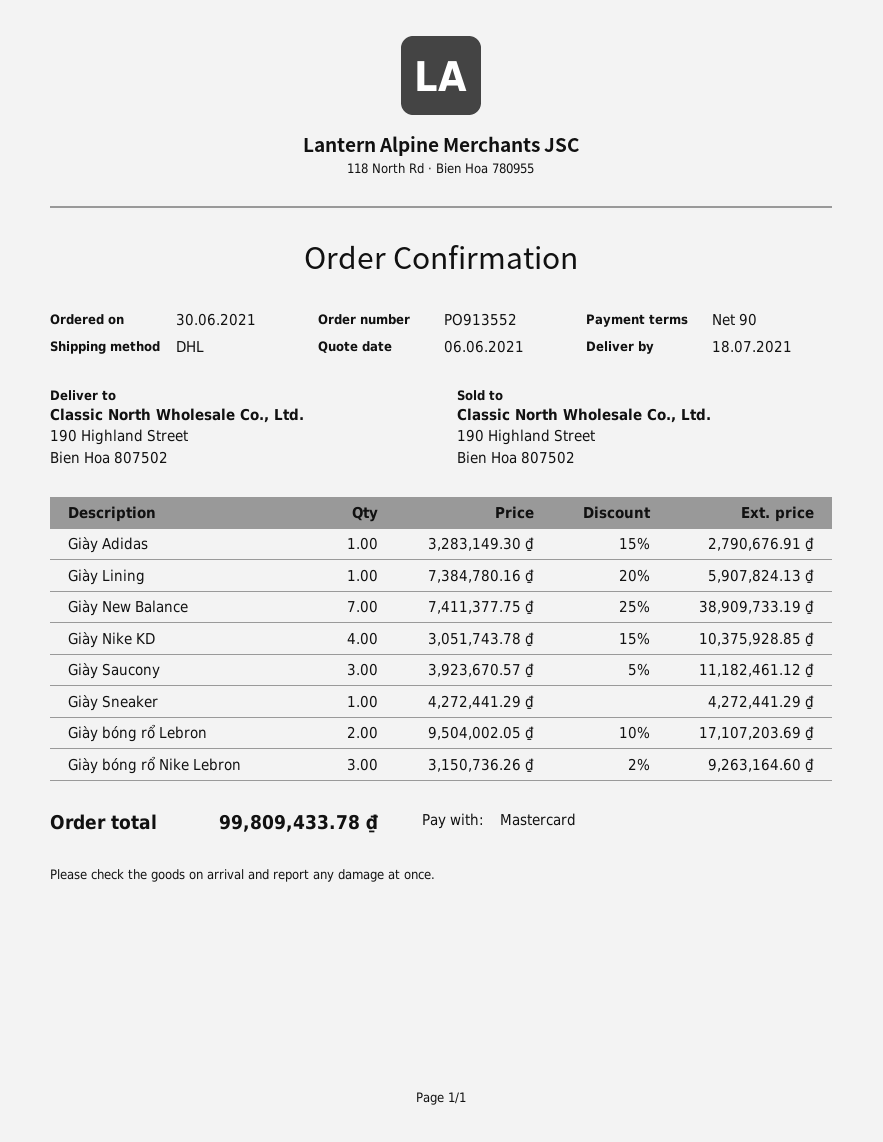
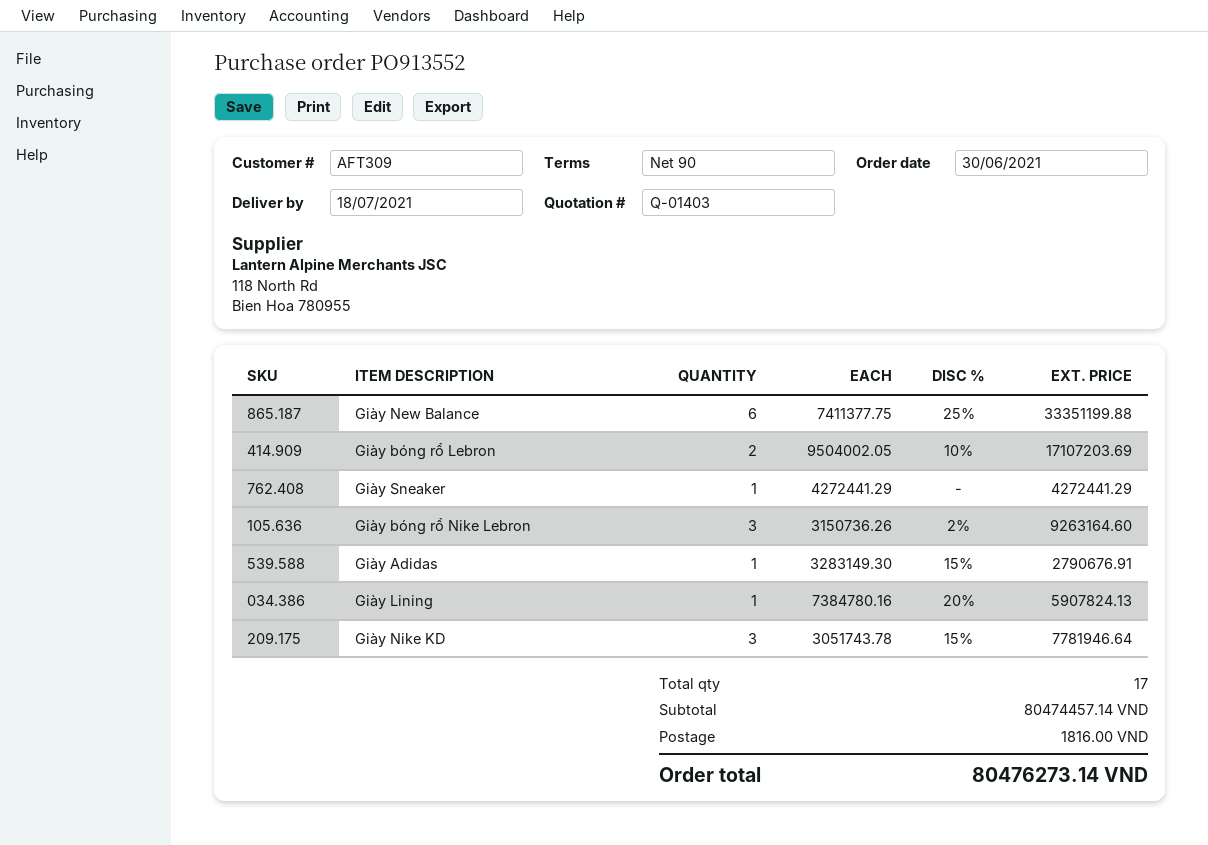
Giày New Balance: 7 x 7411377.75 - 25% = 38909733.19 -> 6 x 7411377.75 - 25% = 33351199.88
Giày Nike KD: 4 x 3051743.78 - 15% = 10375928.85 -> 3 x 3051743.78 - 15% = 7781946.64
Giày Saucony: 3 x 3923670.57 - 5% = 11182461.12 -> none
shipping: none -> 1816.00
total: 99809433.78 -> 80476273.14

